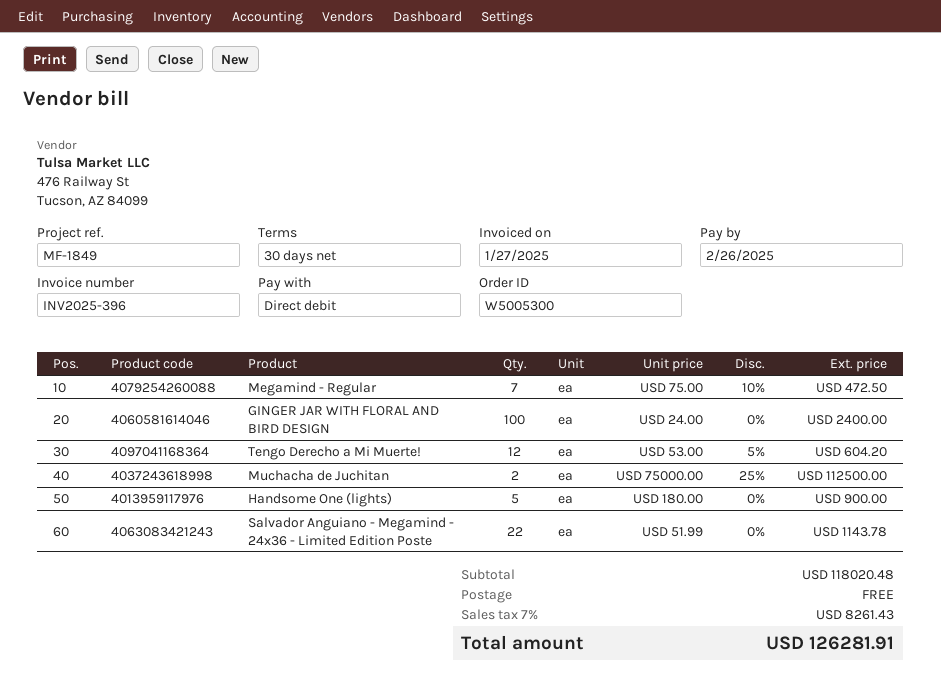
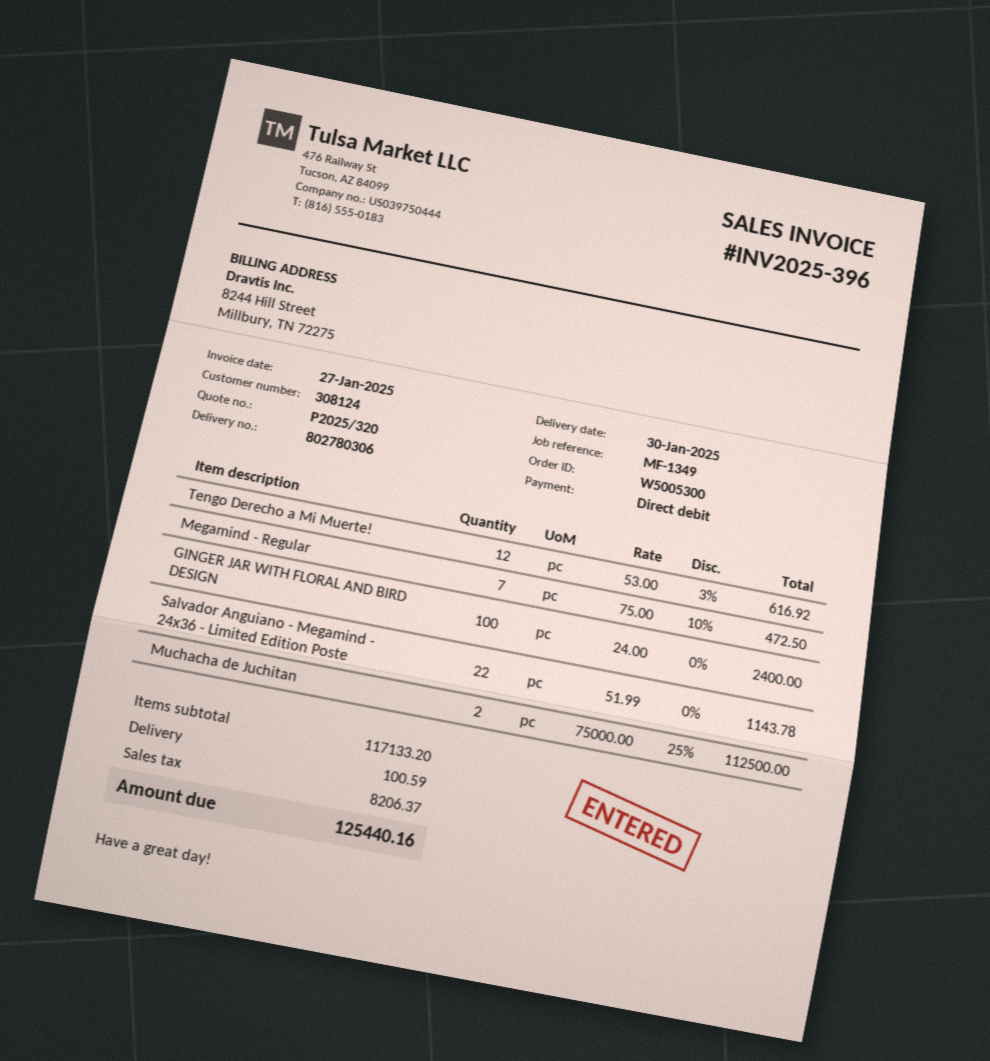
reference: MF-1849 -> MF-1349
Tengo Derecho a Mi Muerte!: 12 x 53.00 - 5% = 604.20 -> 12 x 53.00 - 3% = 616.92
Handsome One (lights): 5 x 180.00 = 900.00 -> none
subtotal: 118020.48 -> 117133.20
shipping: 0.00 -> 100.59
tax: 8261.43 -> 8206.37
total: 126281.91 -> 125440.16

